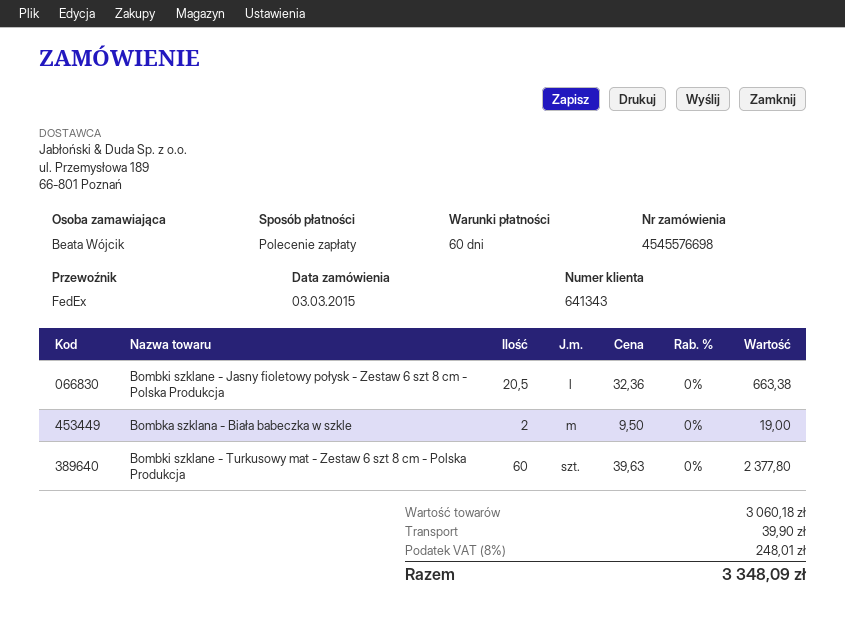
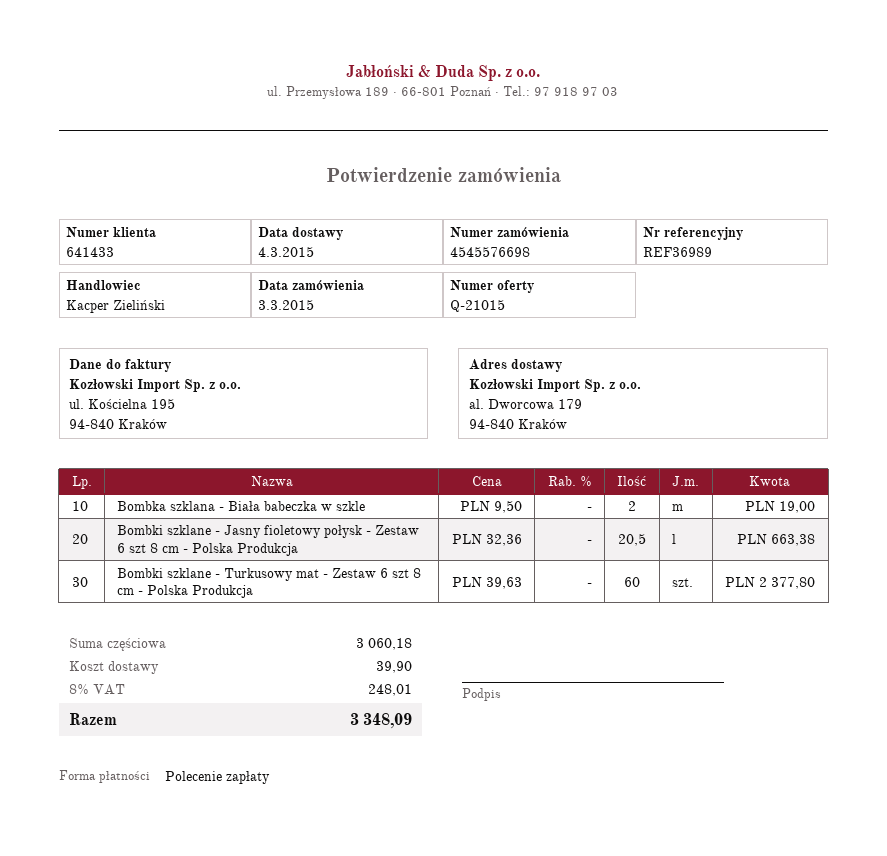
customer number: 641343 -> 641433

